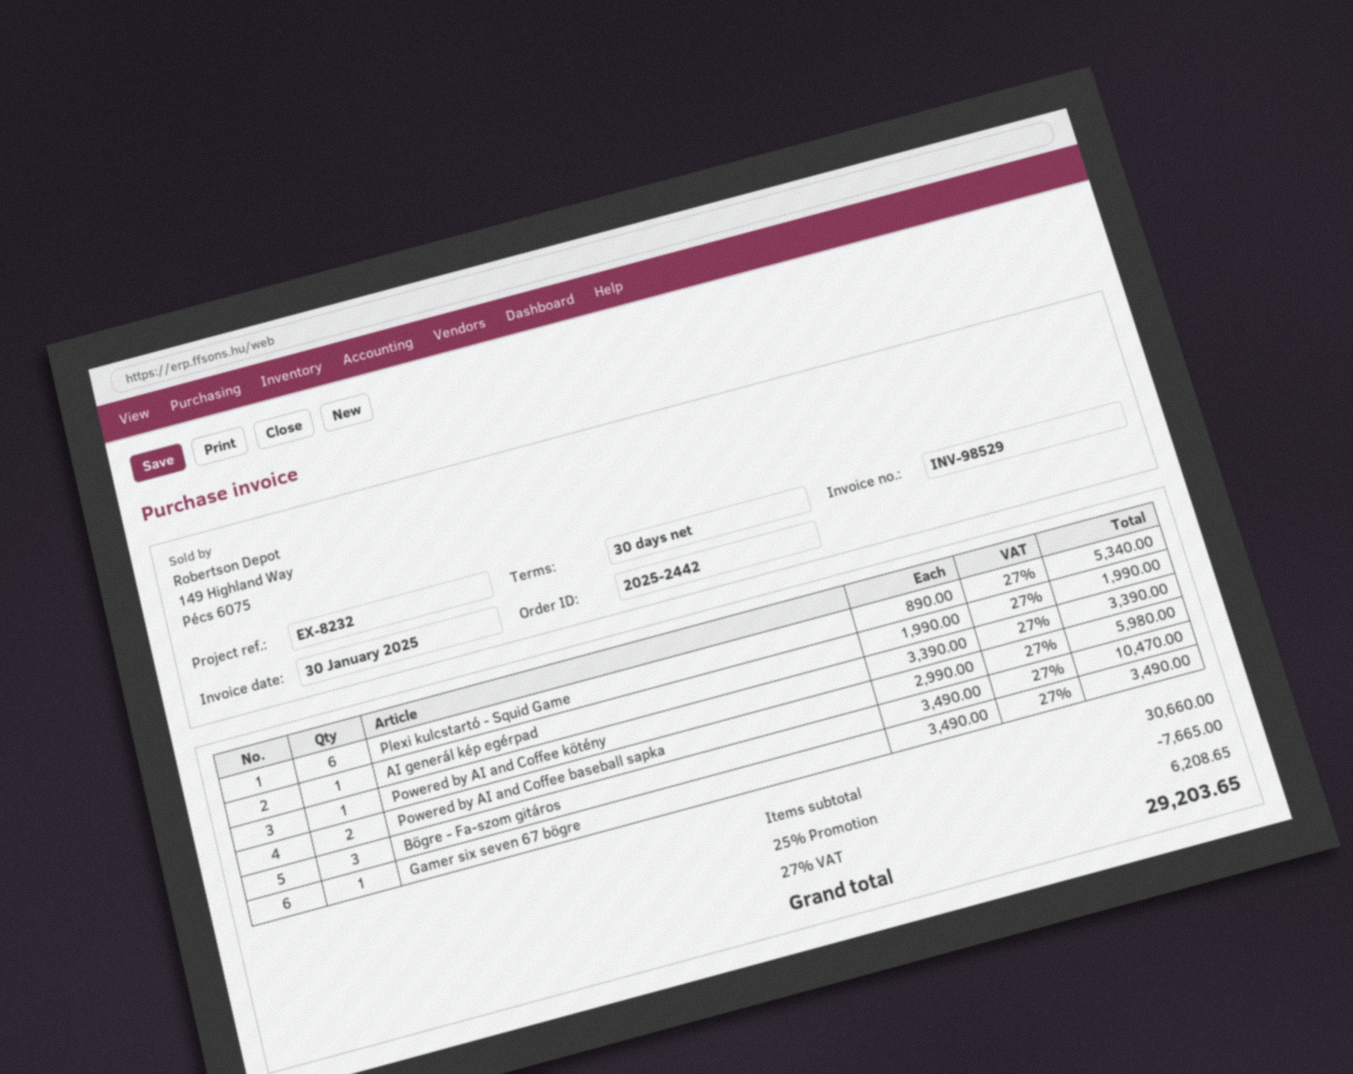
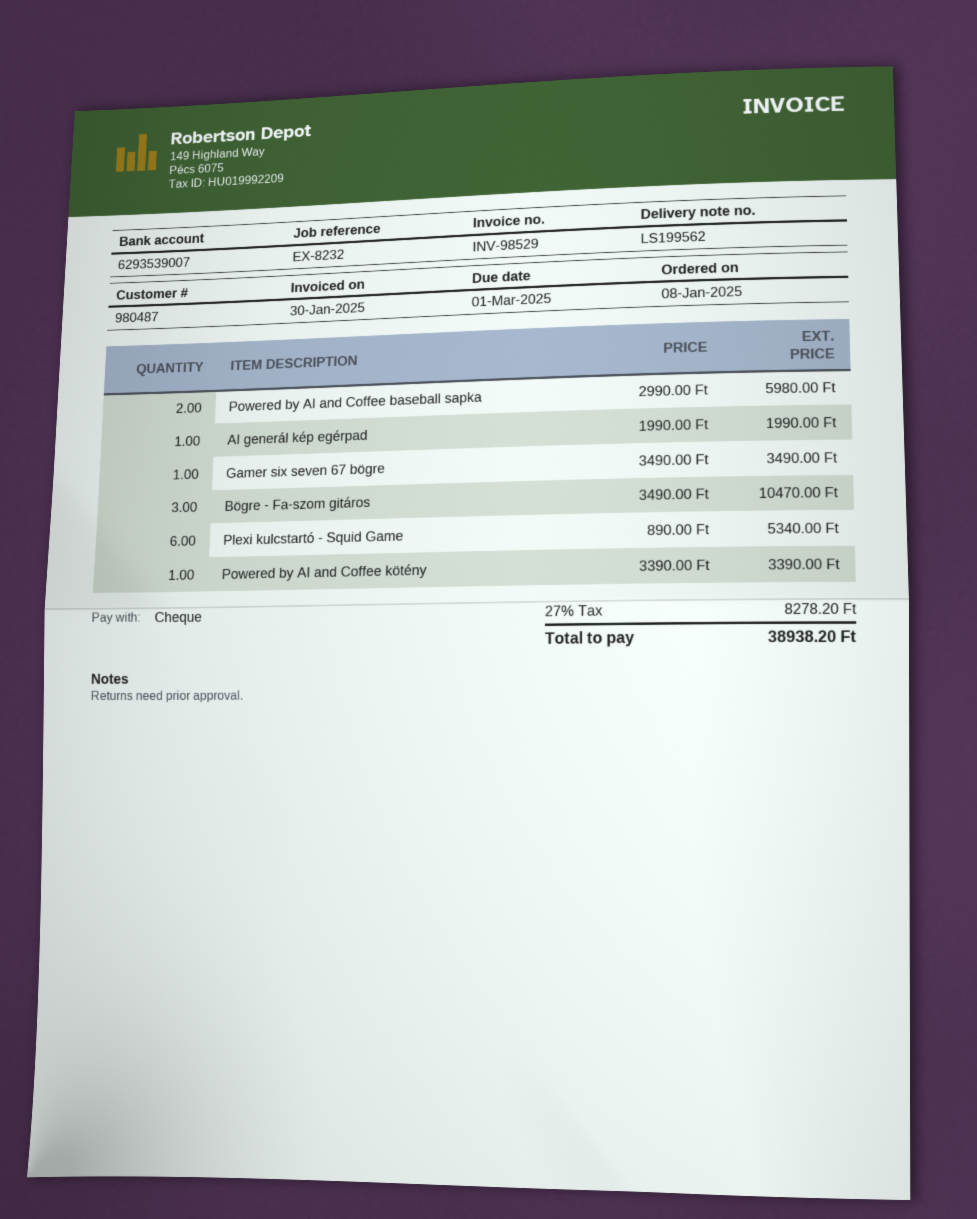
discount: 25% = 7665.00 -> none
tax: 27% = 6208.65 -> 27% = 8278.20
total: 29203.65 -> 38938.20

